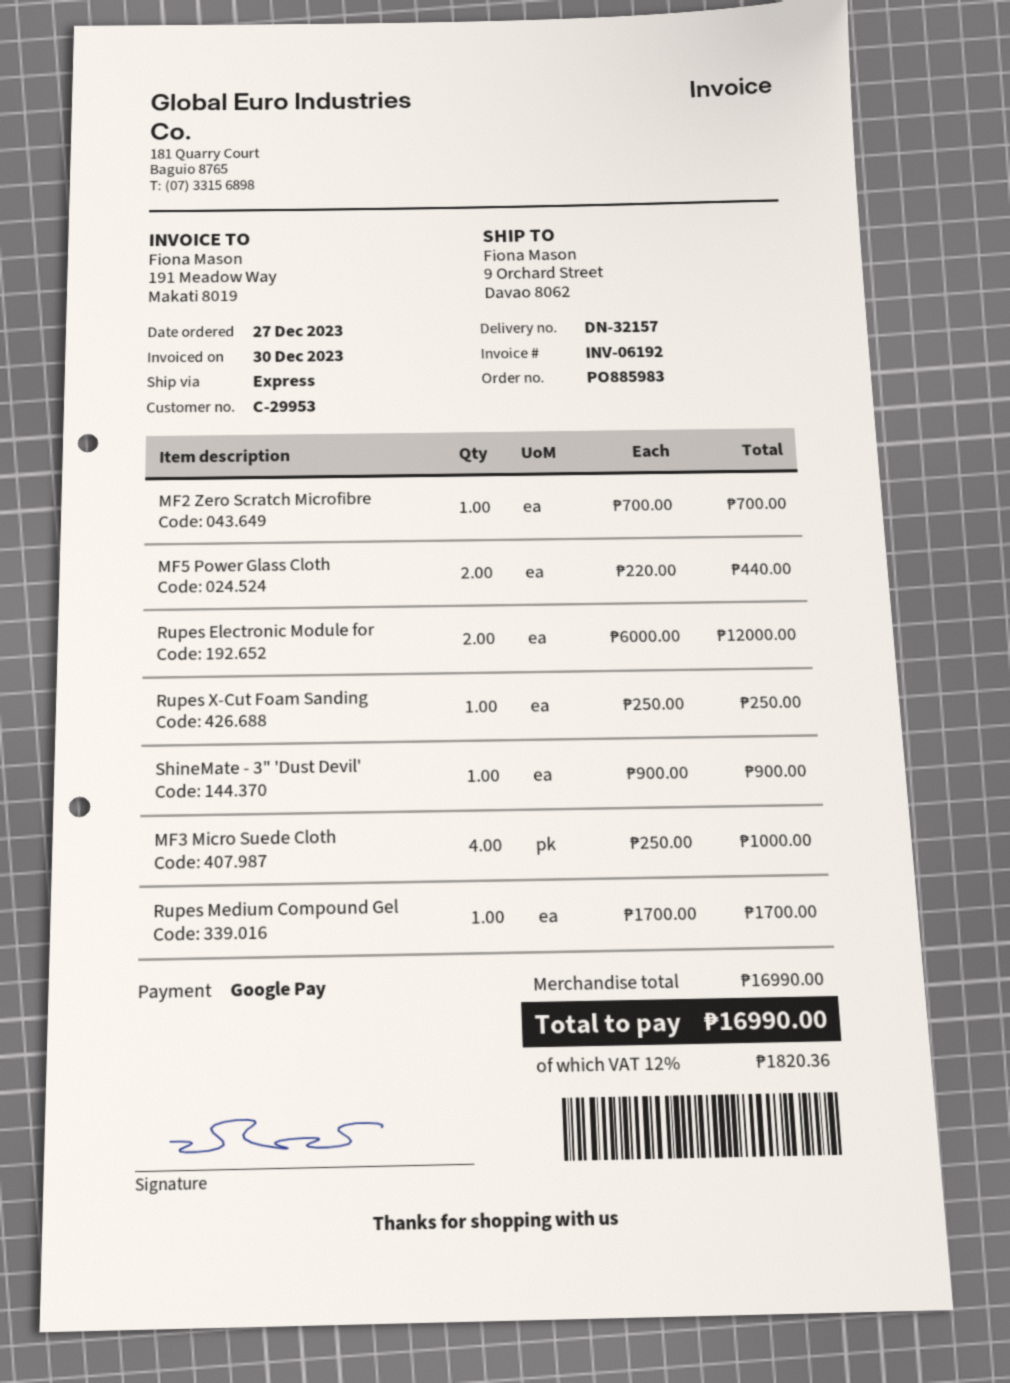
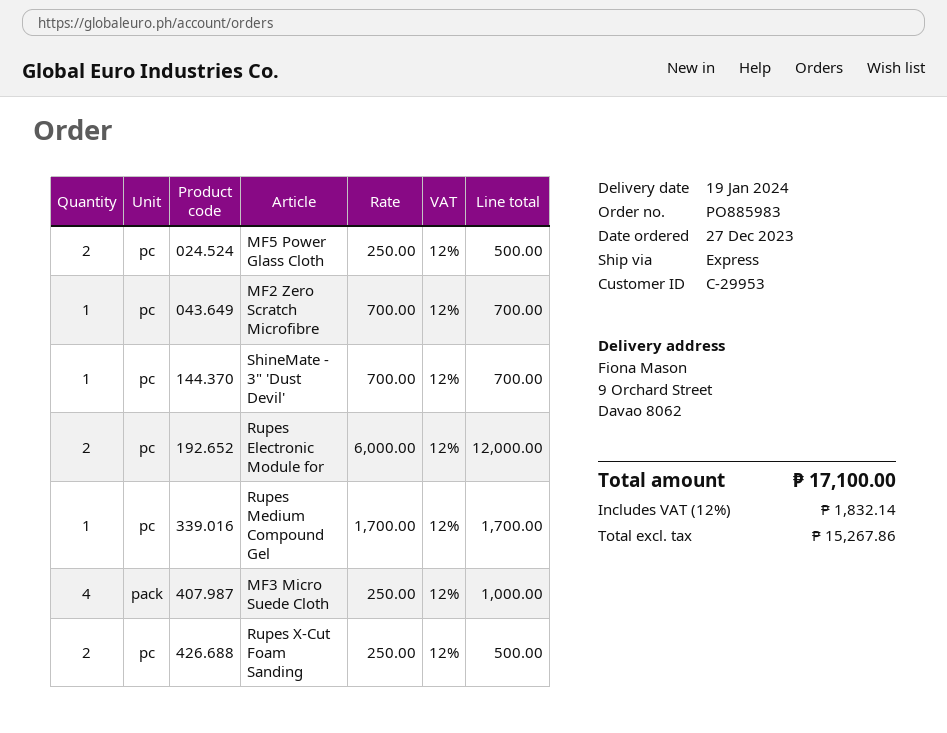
MF5 Power Glass Cloth: 2 x 220.00 = 440.00 -> 2 x 250.00 = 500.00
Rupes X-Cut Foam Sanding: 1 x 250.00 = 250.00 -> 2 x 250.00 = 500.00
ShineMate - 3" 'Dust Devil': 1 x 900.00 = 900.00 -> 1 x 700.00 = 700.00
tax: 12% = 1820.36 -> 12% = 1832.14
total: 16990.00 -> 17100.00

